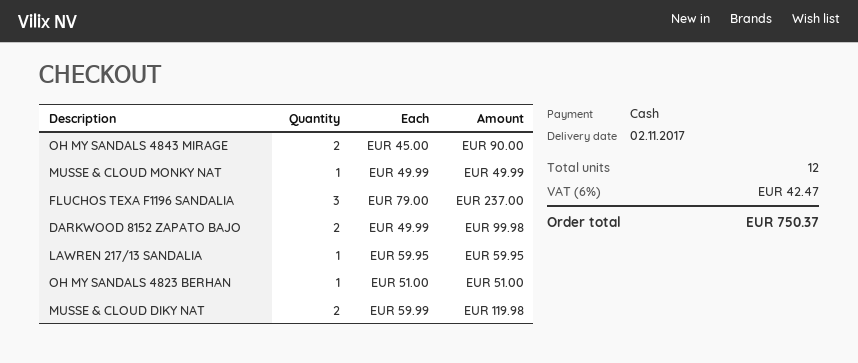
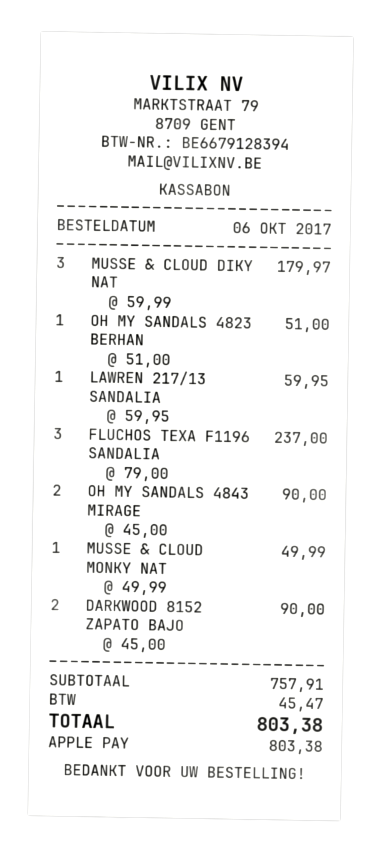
payment method: cash -> Apple Pay
DARKWOOD 8152 ZAPATO BAJO: 2 x 49.99 = 99.98 -> 2 x 45.00 = 90.00
MUSSE & CLOUD DIKY NAT: 2 x 59.99 = 119.98 -> 3 x 59.99 = 179.97
tax: 42.47 -> 45.47
total: 750.37 -> 803.38

